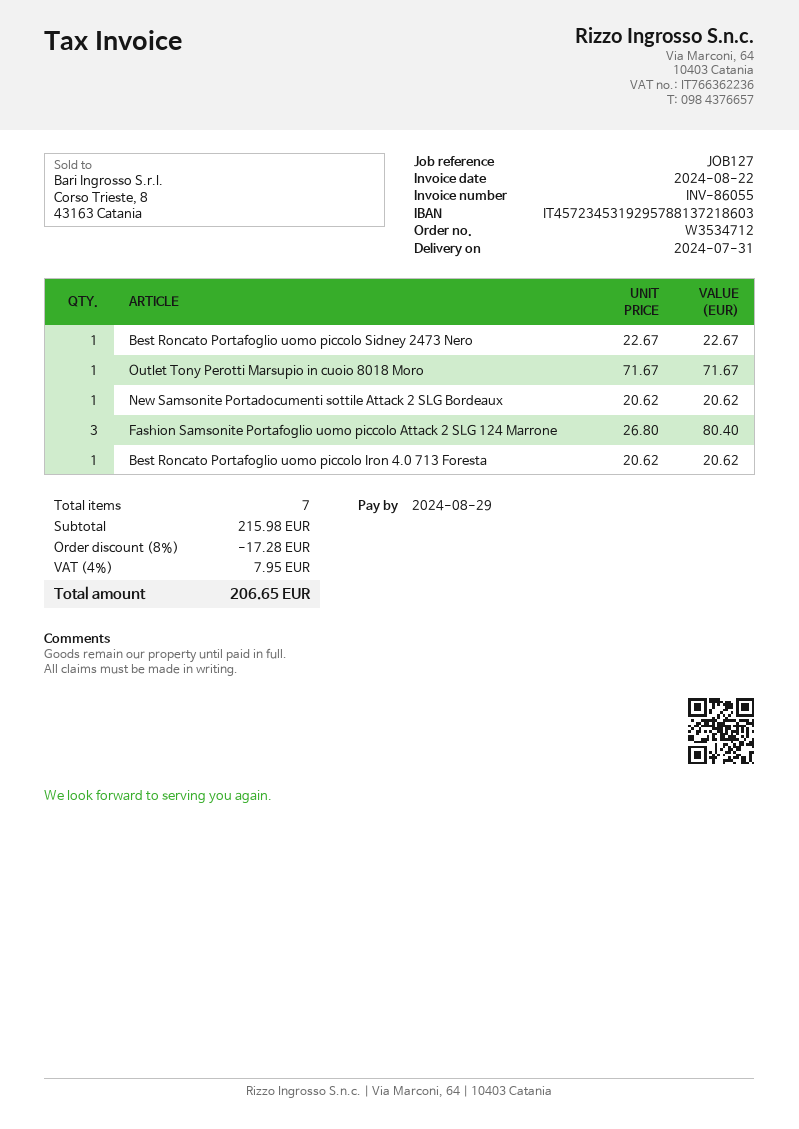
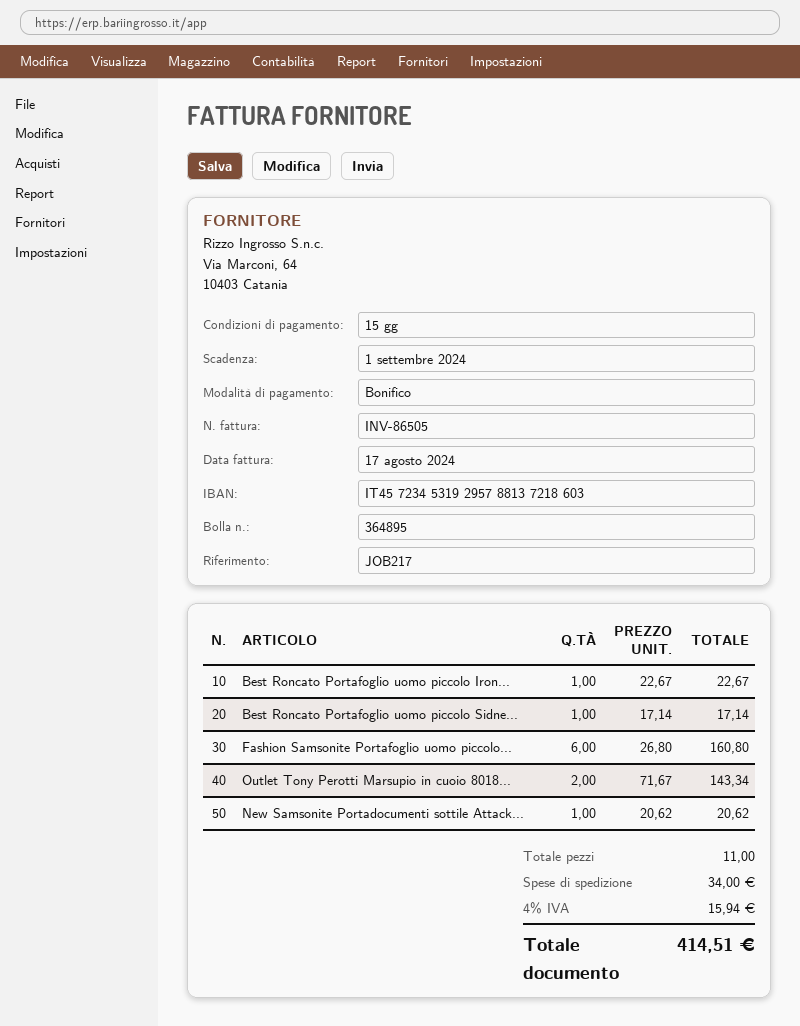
invoice number: INV-86055 -> INV-86505
invoice date: 2024-08-22 -> 2024-08-17
due date: 2024-08-29 -> 2024-09-01
reference: JOB127 -> JOB217
Best Roncato Portafoglio uomo piccolo Sidney 2473 Nero: 1 x 22.67 = 22.67 -> 1 x 17.14 = 17.14
Outlet Tony Perotti Marsupio in cuoio 8018 Moro: 1 x 71.67 = 71.67 -> 2 x 71.67 = 143.34
Fashion Samsonite Portafoglio uomo piccolo Attack 2 SLG 124 Marrone: 3 x 26.80 = 80.40 -> 6 x 26.80 = 160.80
Best Roncato Portafoglio uomo piccolo Iron 4.0 713 Foresta: 1 x 20.62 = 20.62 -> 1 x 22.67 = 22.67
total quantity: 7 -> 11
discount: 8% = 17.28 -> none
shipping: none -> 34.00
tax: 4% = 7.95 -> 4% = 15.94
total: 206.65 -> 414.51

